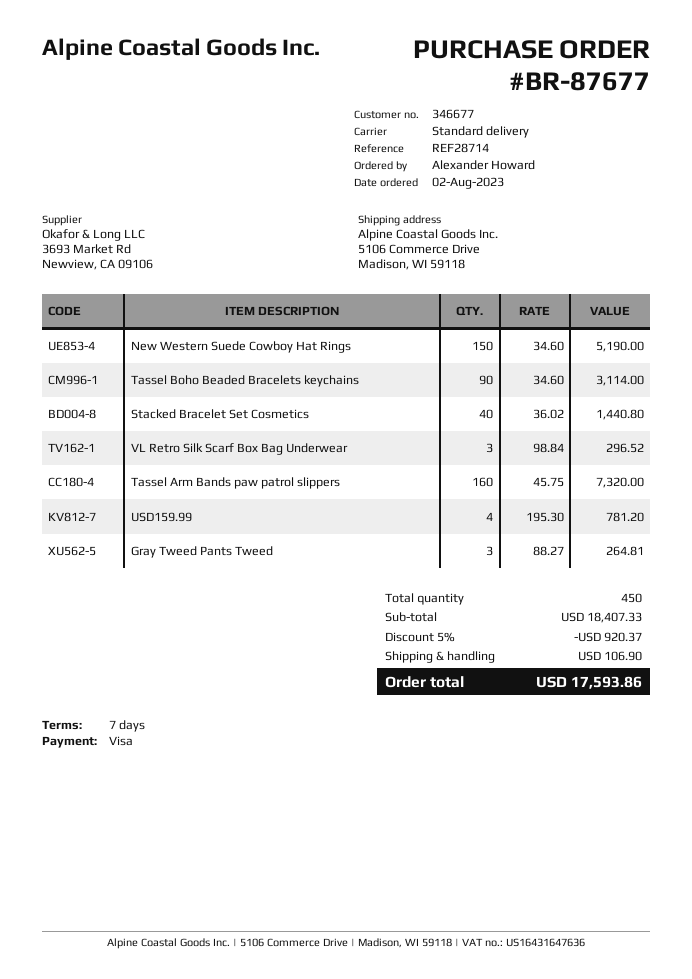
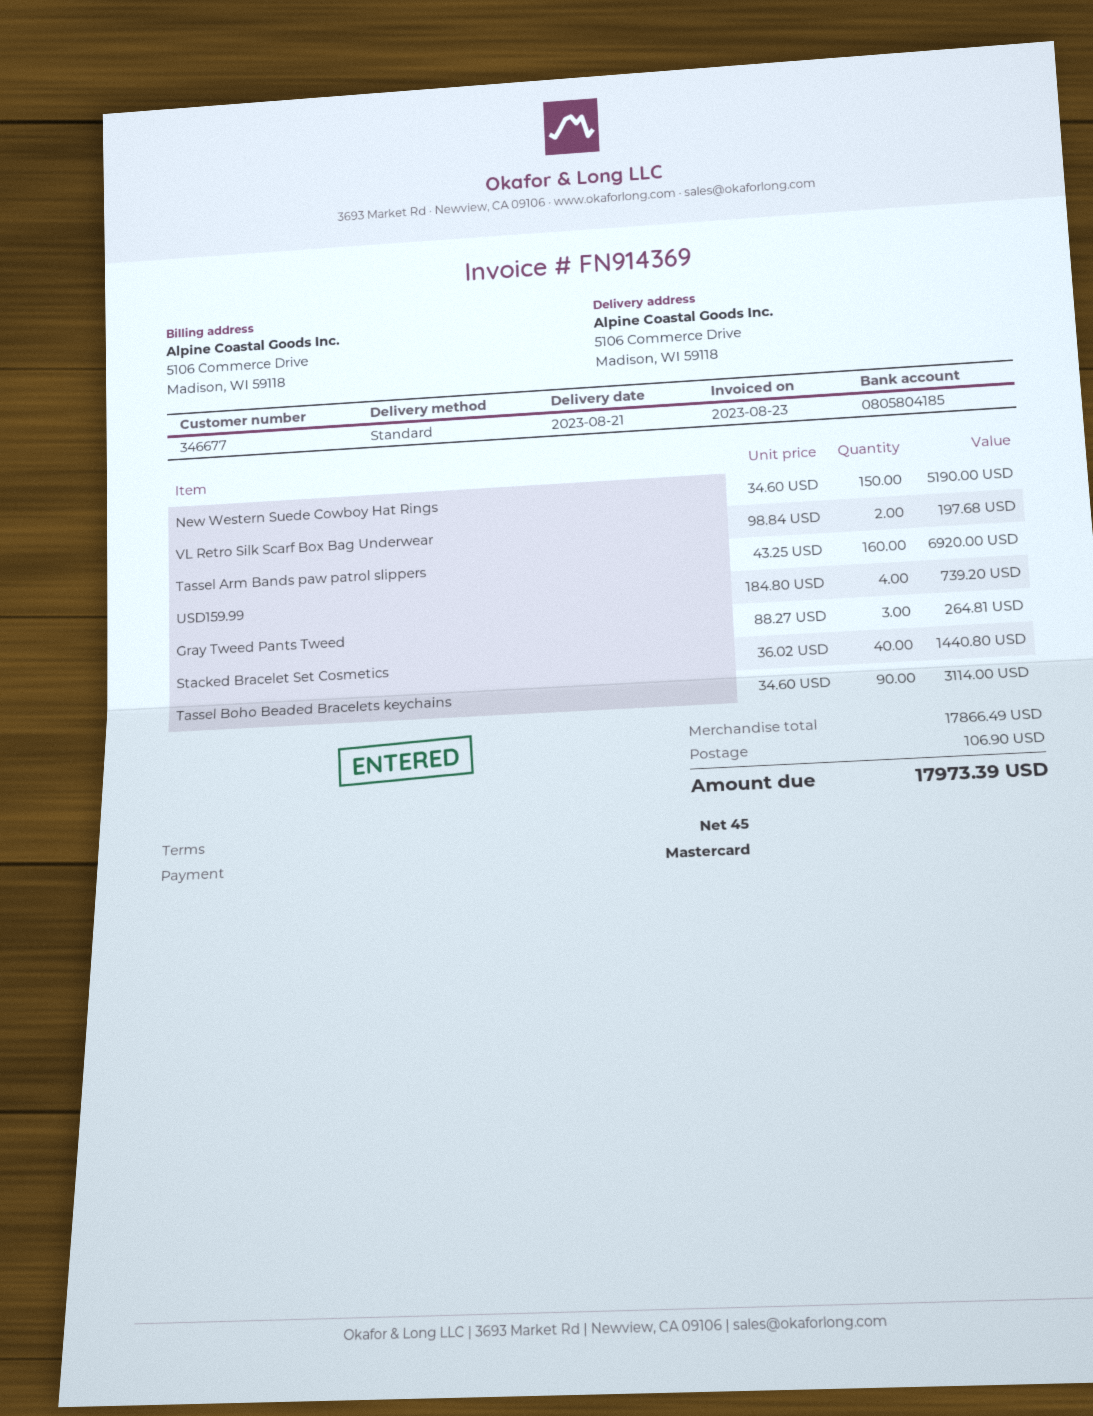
payment terms: 7 days -> 45 days
payment method: Visa -> Mastercard
VL Retro Silk Scarf Box Bag Underwear: 3 x 98.84 = 296.52 -> 2 x 98.84 = 197.68
Tassel Arm Bands paw patrol slippers: 160 x 45.75 = 7320.00 -> 160 x 43.25 = 6920.00
USD159.99: 4 x 195.30 = 781.20 -> 4 x 184.80 = 739.20
subtotal: 18407.33 -> 17866.49
discount: 5% = 920.37 -> none
total: 17593.86 -> 17973.39

